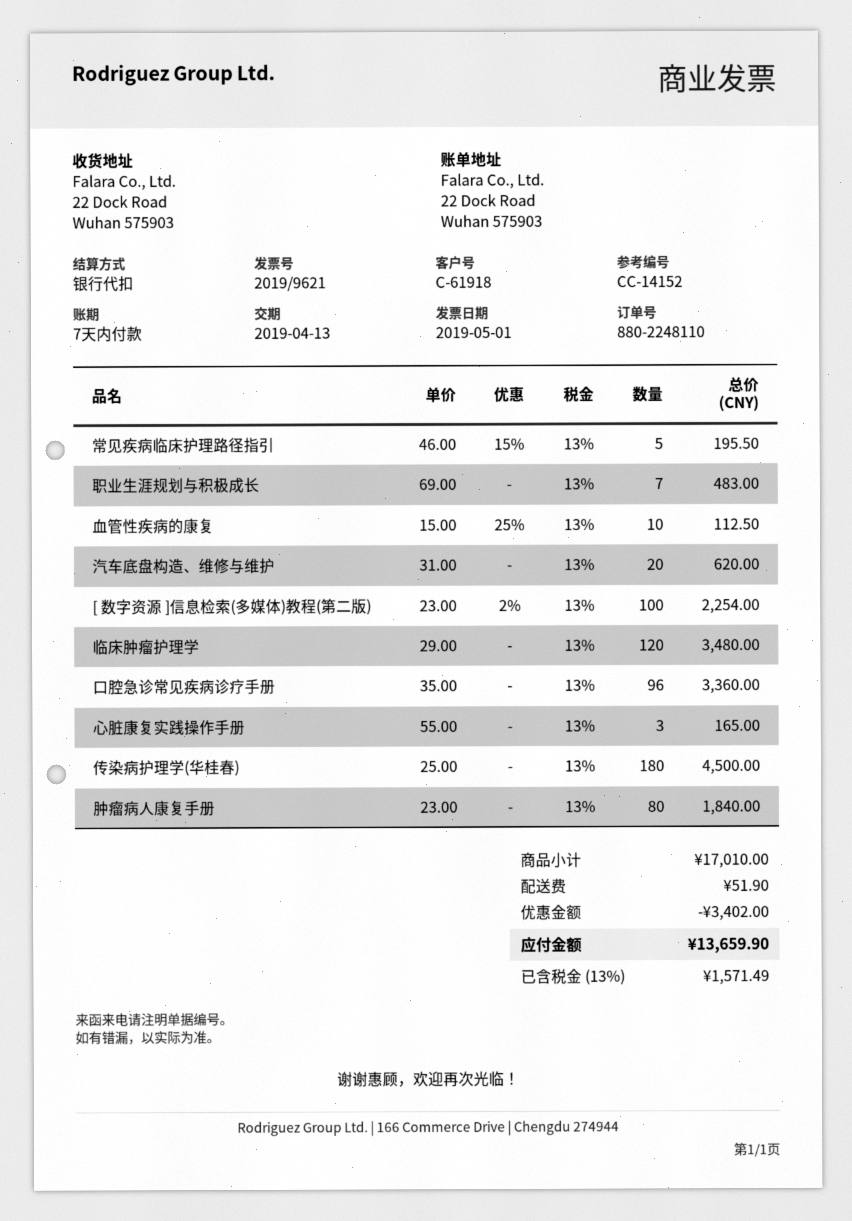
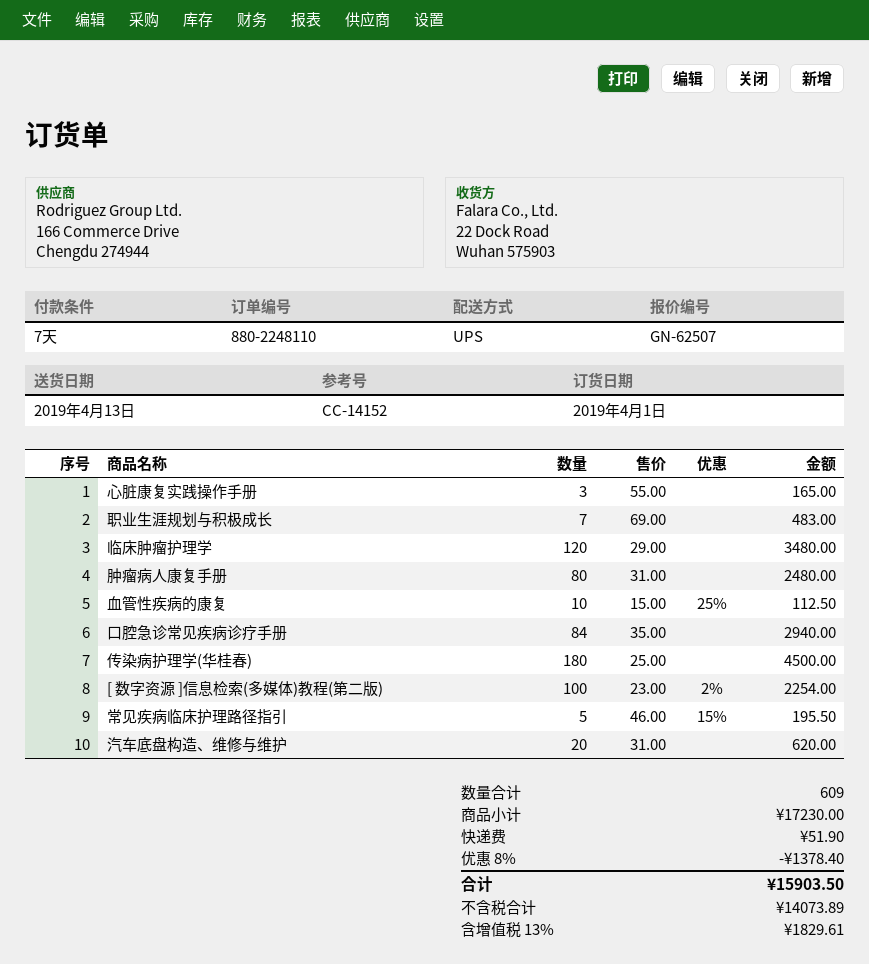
口腔急诊常见疾病诊疗手册: 96 x 35.00 = 3360.00 -> 84 x 35.00 = 2940.00
肿瘤病人康复手册: 80 x 23.00 = 1840.00 -> 80 x 31.00 = 2480.00
subtotal: 17010.00 -> 17230.00
discount: 3402.00 -> 1378.40
tax: 13% = 1571.49 -> 13% = 1829.61
total: 13659.90 -> 15903.50

